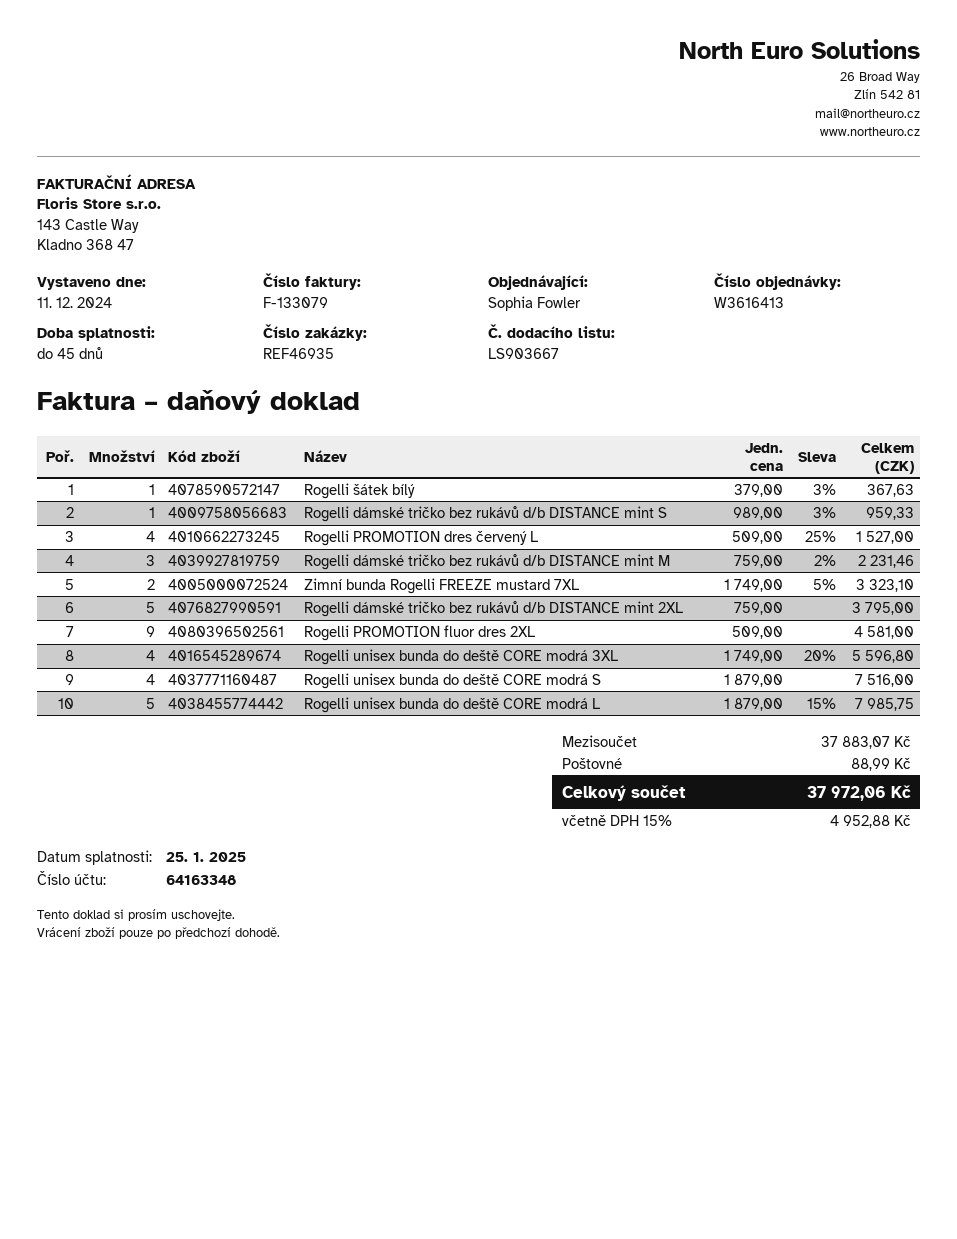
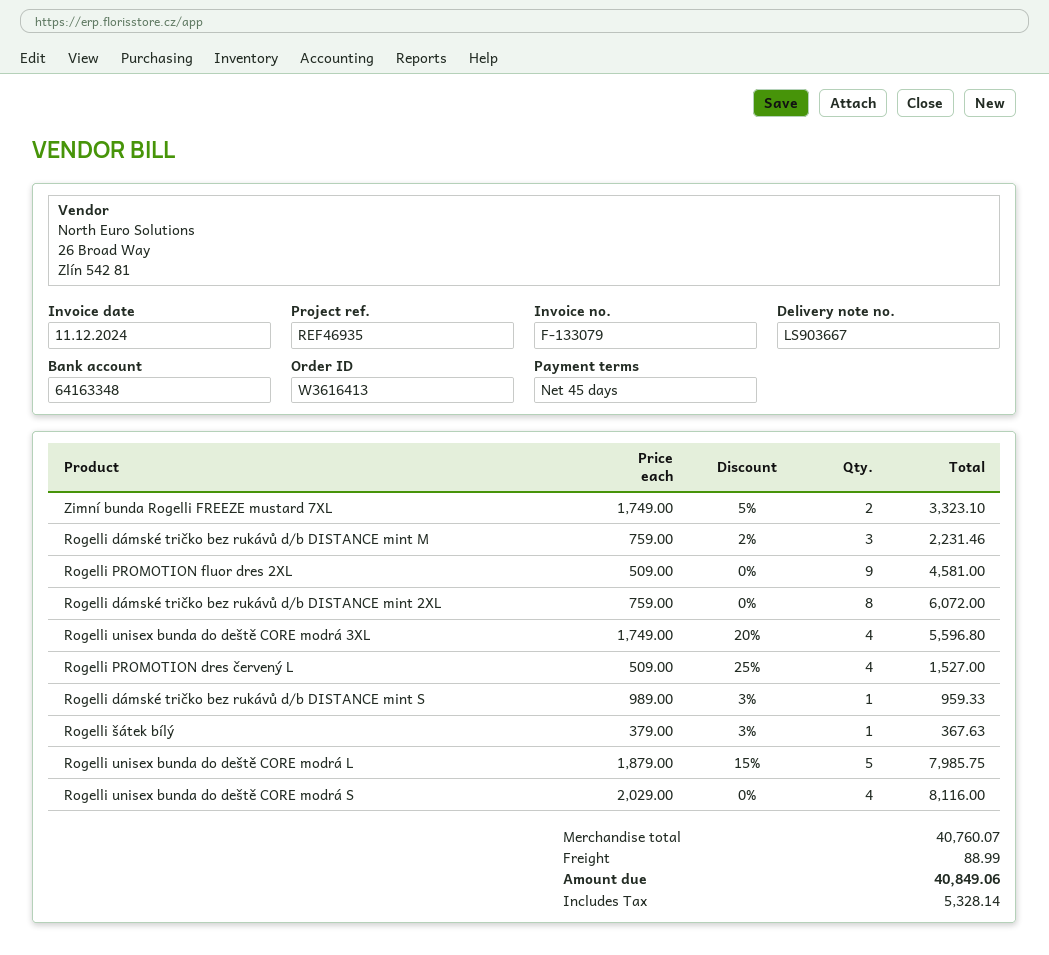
Rogelli dámské tričko bez rukávů d/b DISTANCE mint 2XL: 5 x 759.00 = 3795.00 -> 8 x 759.00 = 6072.00
Rogelli unisex bunda do deště CORE modrá S: 4 x 1879.00 = 7516.00 -> 4 x 2029.00 = 8116.00
subtotal: 37883.07 -> 40760.07
tax: 4952.88 -> 5328.14
total: 37972.06 -> 40849.06

